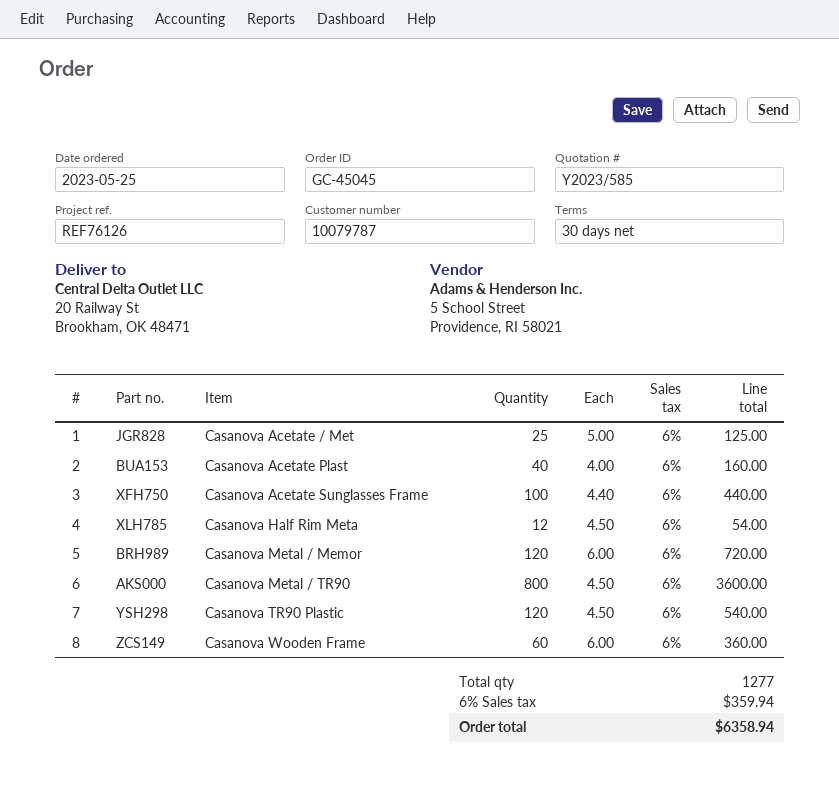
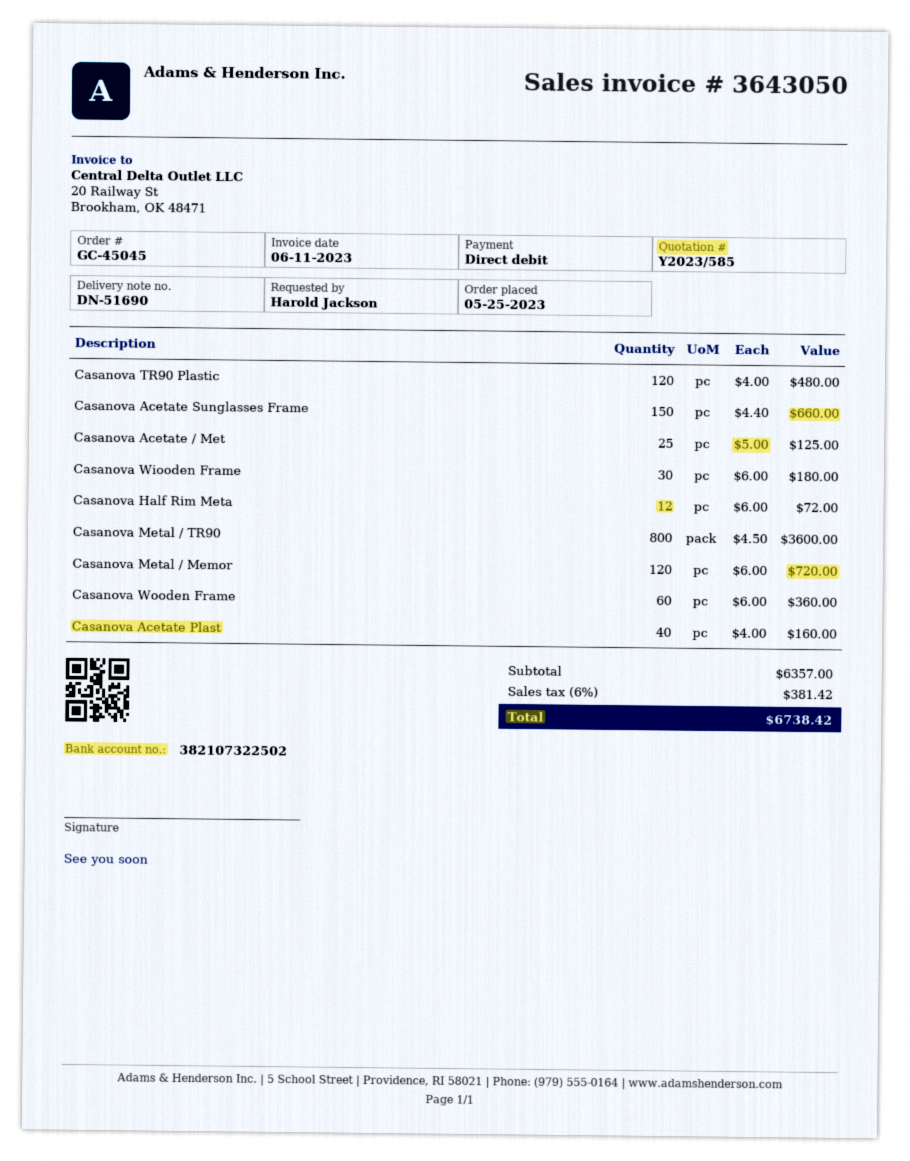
Casanova Acetate Sunglasses Frame: 100 x 4.40 = 440.00 -> 150 x 4.40 = 660.00
Casanova Half Rim Meta: 12 x 4.50 = 54.00 -> 12 x 6.00 = 72.00
Casanova TR90 Plastic: 120 x 4.50 = 540.00 -> 120 x 4.00 = 480.00
Casanova Wiooden Frame: none -> 30 x 6.00 = 180.00
tax: 6% = 359.94 -> 6% = 381.42
total: 6358.94 -> 6738.42

